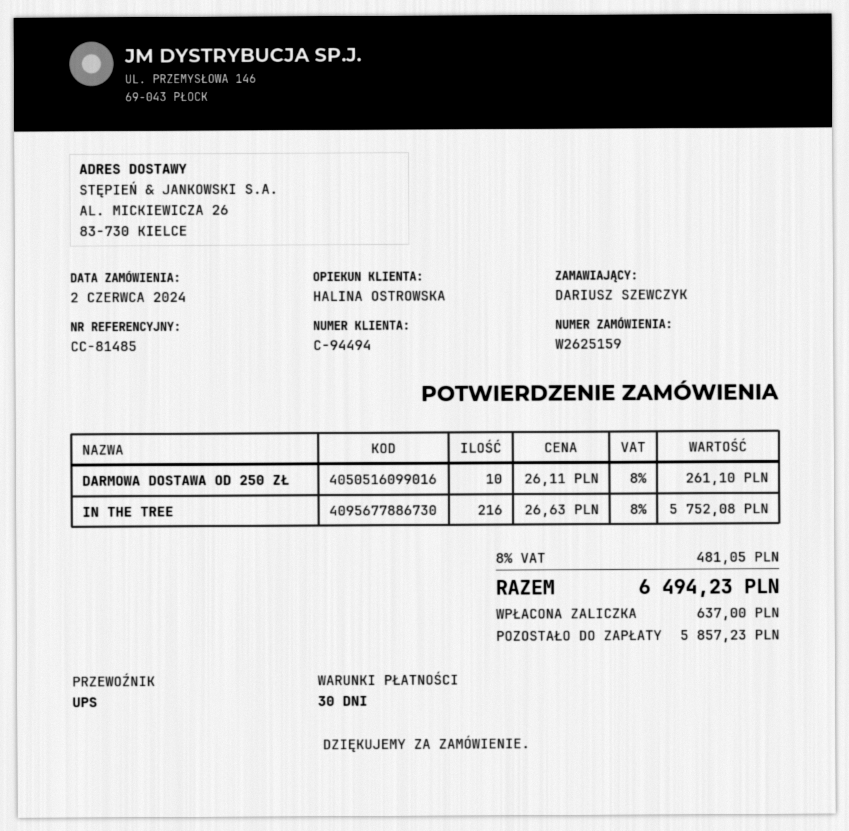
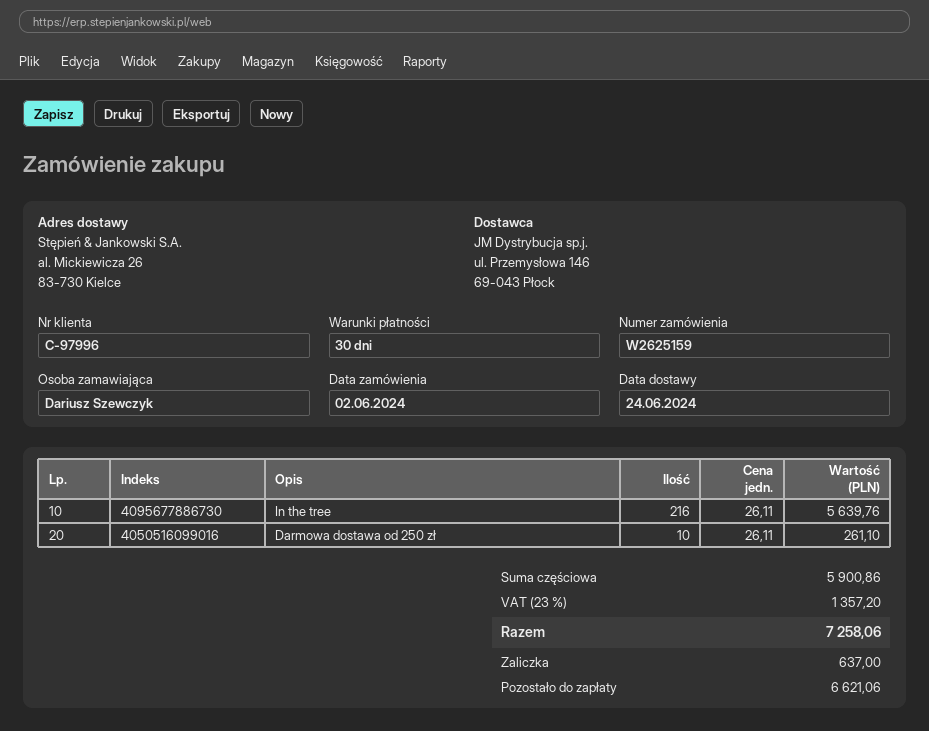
customer number: C-94494 -> C-97996
IN THE TREE: 216 x 26.63 = 5752.08 -> 216 x 26.11 = 5639.76
tax: 8% = 481.05 -> 23% = 1357.20
total: 6494.23 -> 7258.06
balance: 5857.23 -> 6621.06

